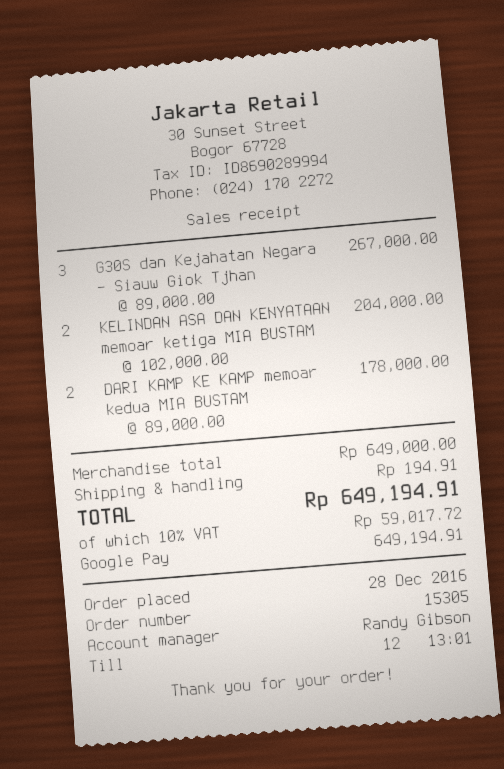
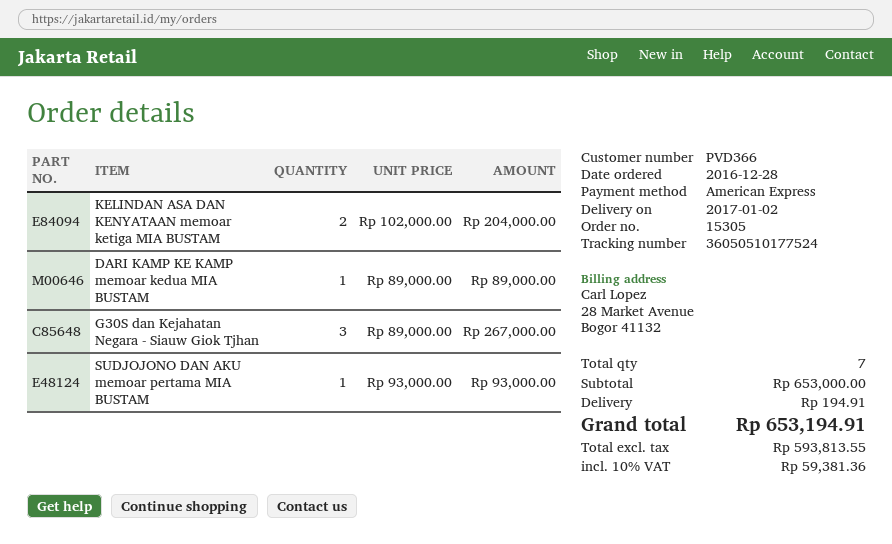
payment method: Google Pay -> American Express
DARI KAMP KE KAMP memoar kedua MIA BUSTAM: 2 x 89000.00 = 178000.00 -> 1 x 89000.00 = 89000.00
SUDJOJONO DAN AKU memoar pertama MIA BUSTAM: none -> 1 x 93000.00 = 93000.00
subtotal: 649000.00 -> 653000.00
tax: 10% = 59017.72 -> 10% = 59381.36
total: 649194.91 -> 653194.91

